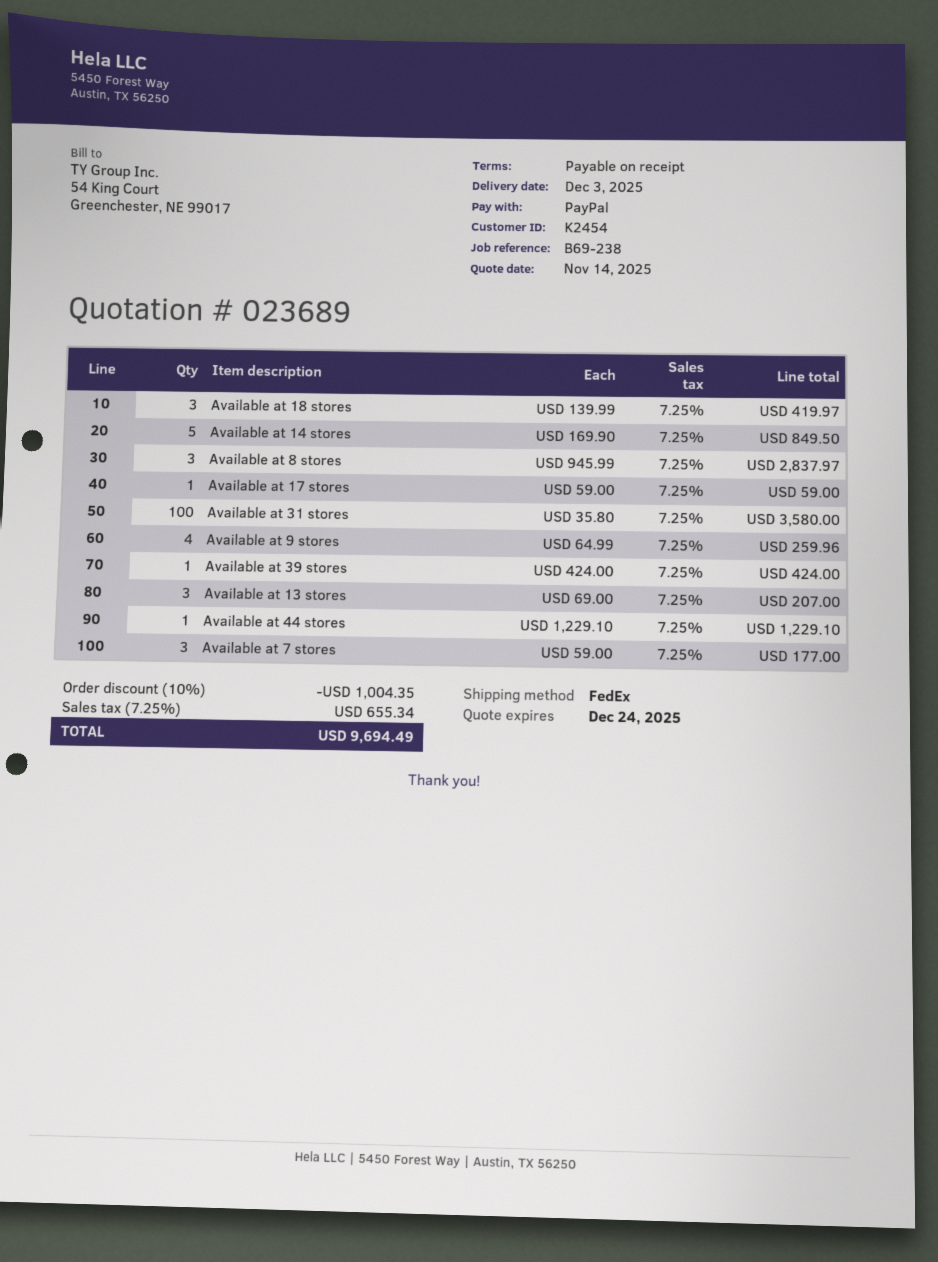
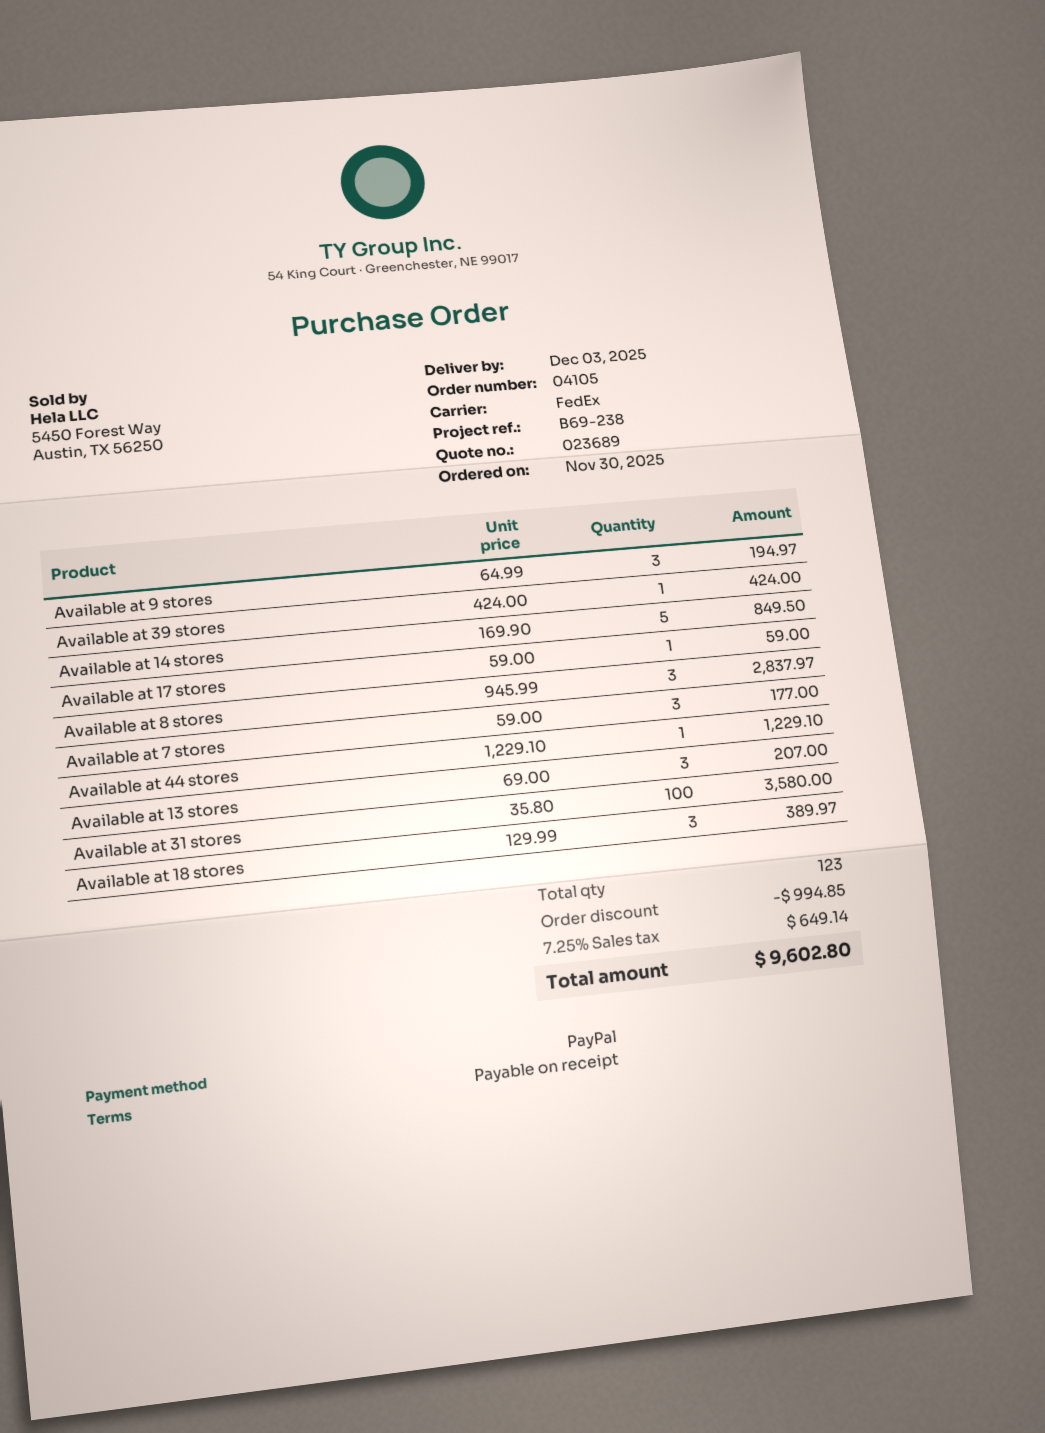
Available at 18 stores: 3 x 139.99 = 419.97 -> 3 x 129.99 = 389.97
Available at 9 stores: 4 x 64.99 = 259.96 -> 3 x 64.99 = 194.97
discount: 1004.35 -> 994.85
tax: 7.25% = 655.34 -> 7.25% = 649.14
total: 9694.49 -> 9602.80

